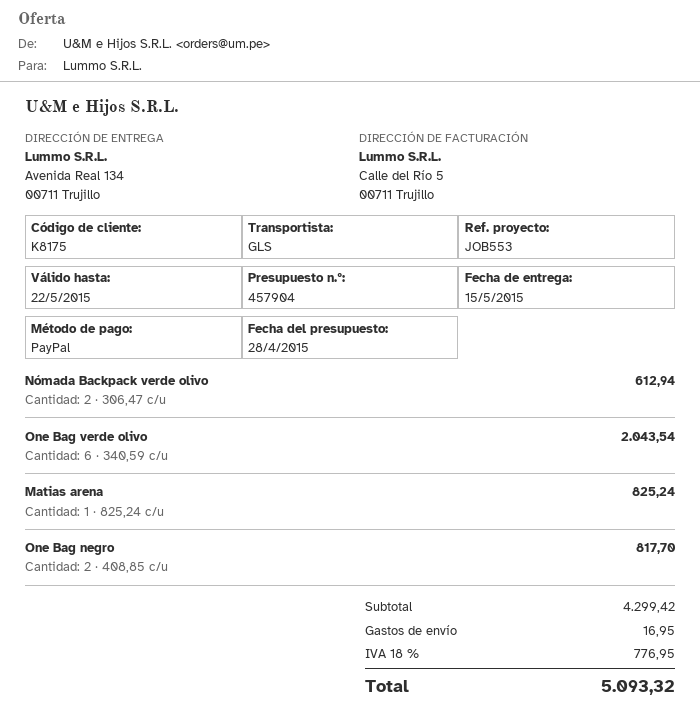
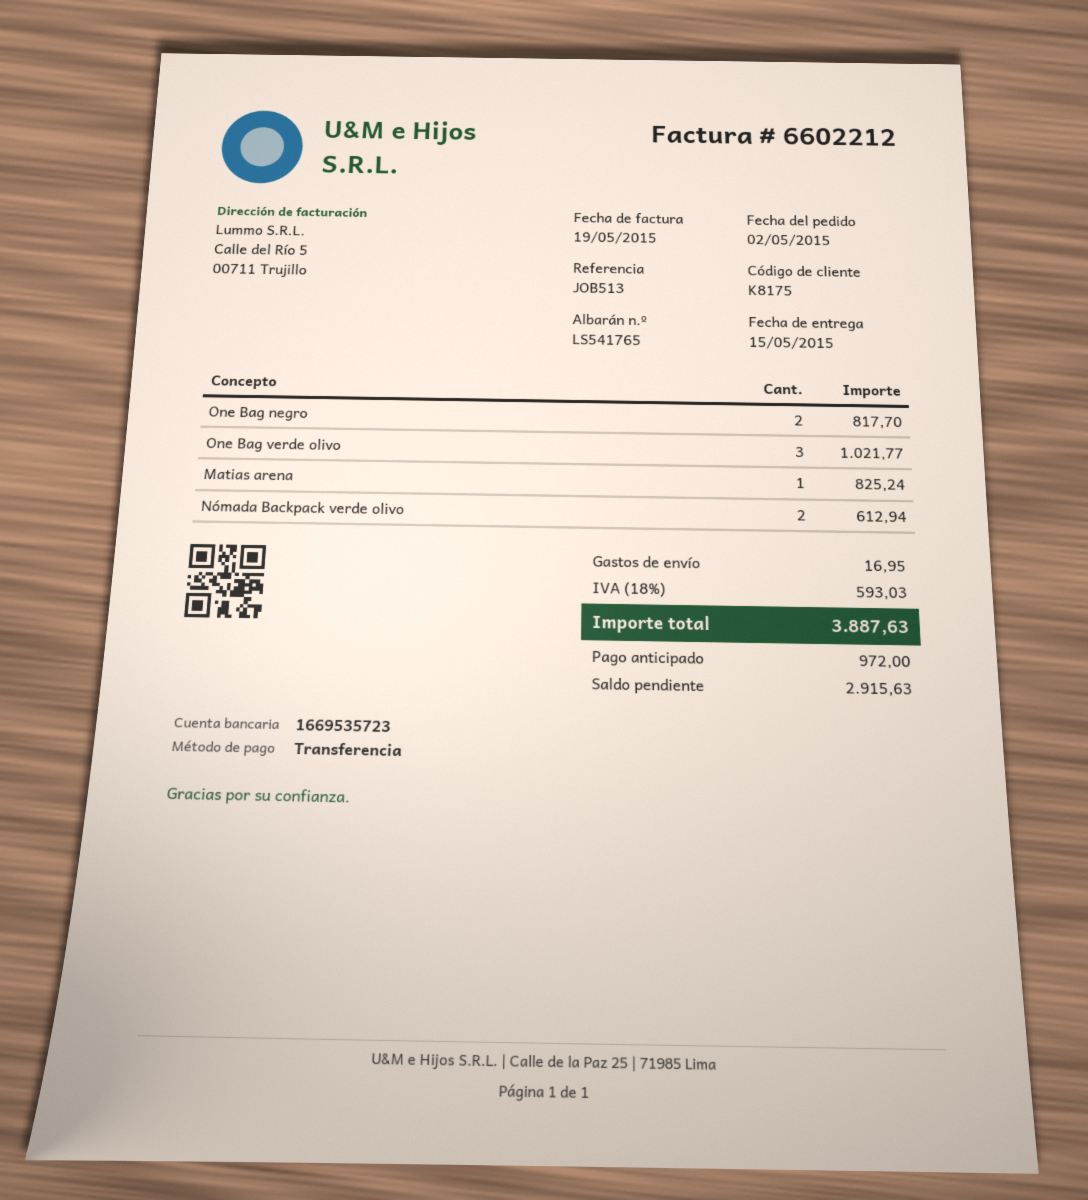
reference: JOB553 -> JOB513
payment method: PayPal -> bank transfer
One Bag verde olivo: 6 for 2043.54 -> 3 for 1021.77
tax: 18% = 776.95 -> 18% = 593.03
total: 5093.32 -> 3887.63

